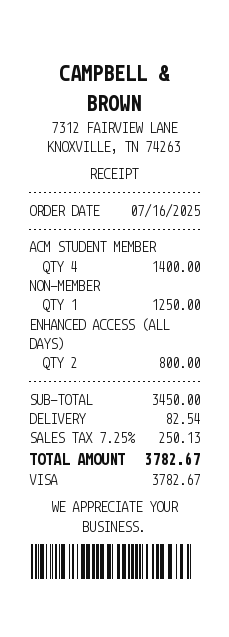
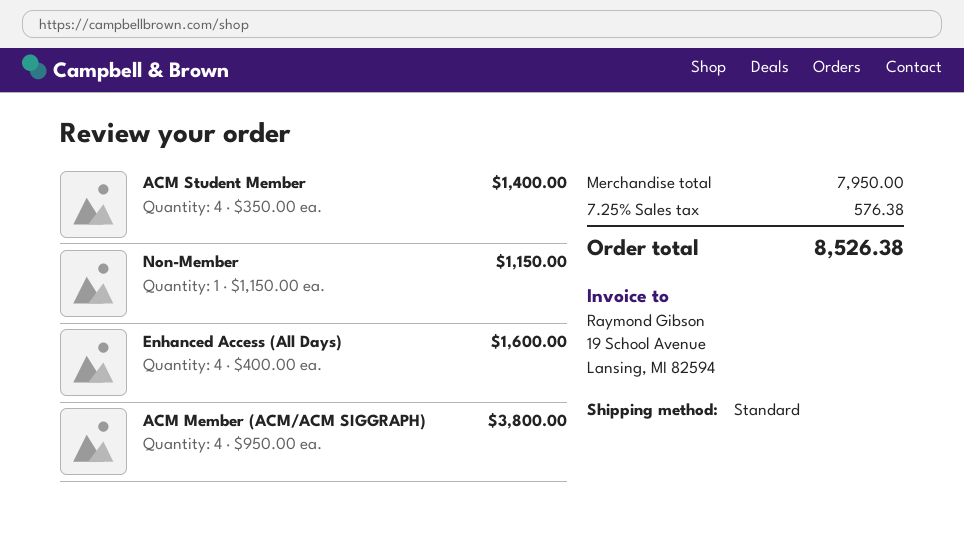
NON-MEMBER: 1 for 1250.00 -> 1 for 1150.00
ENHANCED ACCESS (ALL DAYS): 2 for 800.00 -> 4 for 1600.00
ACM Member (ACM/ACM SIGGRAPH): none -> 4 for 3800.00
subtotal: 3450.00 -> 7950.00
shipping: 82.54 -> none
tax: 7.25% = 250.13 -> 7.25% = 576.38
total: 3782.67 -> 8526.38

